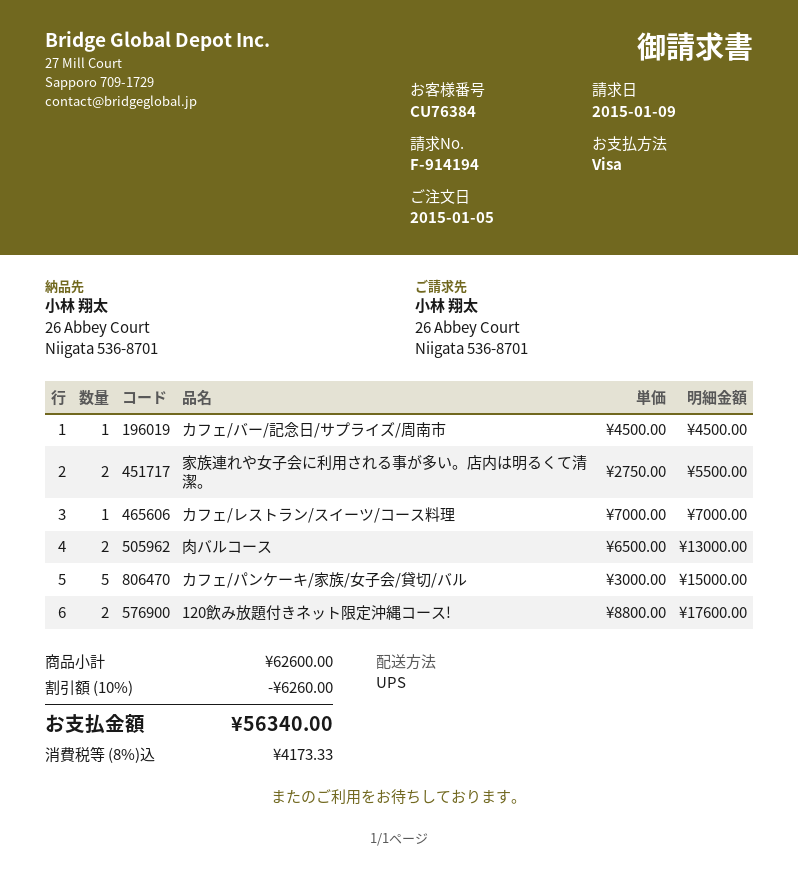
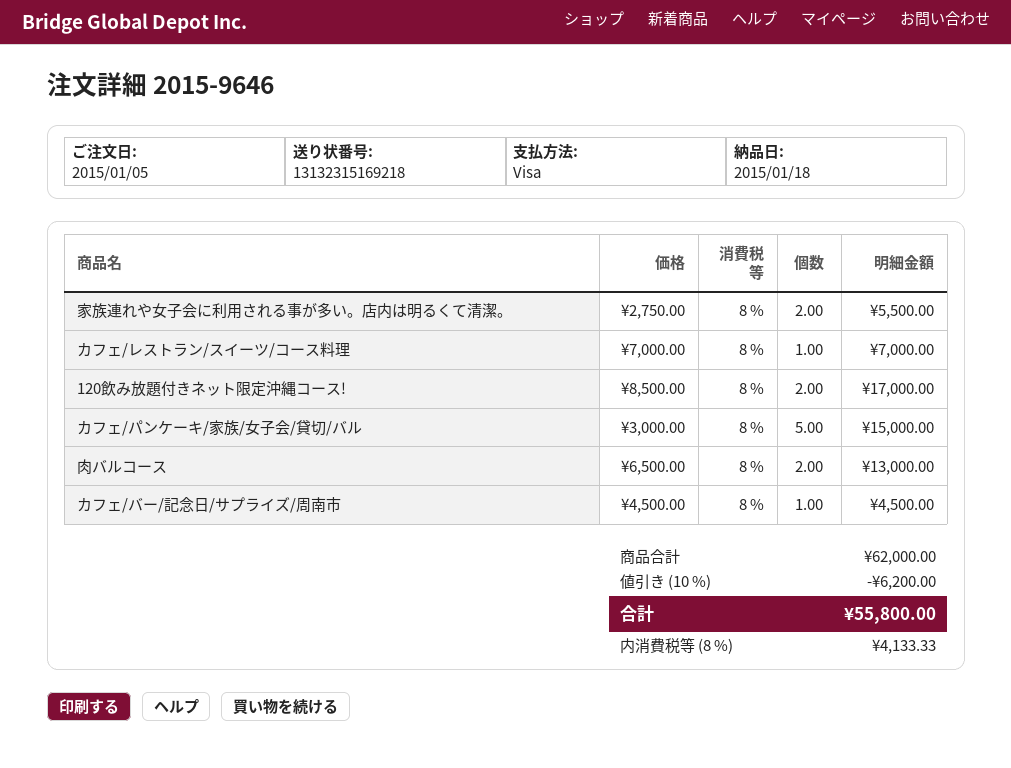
120飲み放題付きネット限定沖縄コース!: 2 x 8800.00 = 17600.00 -> 2 x 8500.00 = 17000.00
subtotal: 62600.00 -> 62000.00
discount: 10% = 6260.00 -> 10% = 6200.00
tax: 8% = 4173.33 -> 8% = 4133.33
total: 56340.00 -> 55800.00

